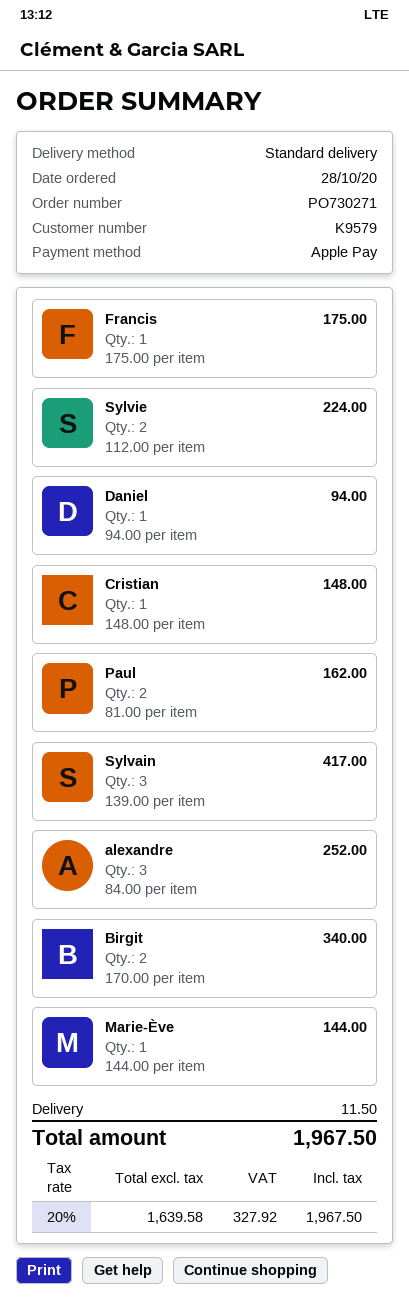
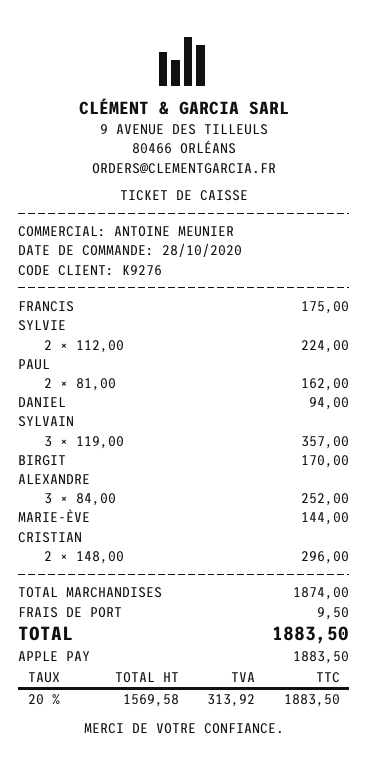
customer number: K9579 -> K9276
Cristian: 1 x 148.00 = 148.00 -> 2 x 148.00 = 296.00
Sylvain: 3 x 139.00 = 417.00 -> 3 x 119.00 = 357.00
Birgit: 2 x 170.00 = 340.00 -> 1 x 170.00 = 170.00
shipping: 11.50 -> 9.50
net: 1639.58 -> 1569.58
tax: 20% = 327.92 -> 20% = 313.92
total: 1967.50 -> 1883.50

